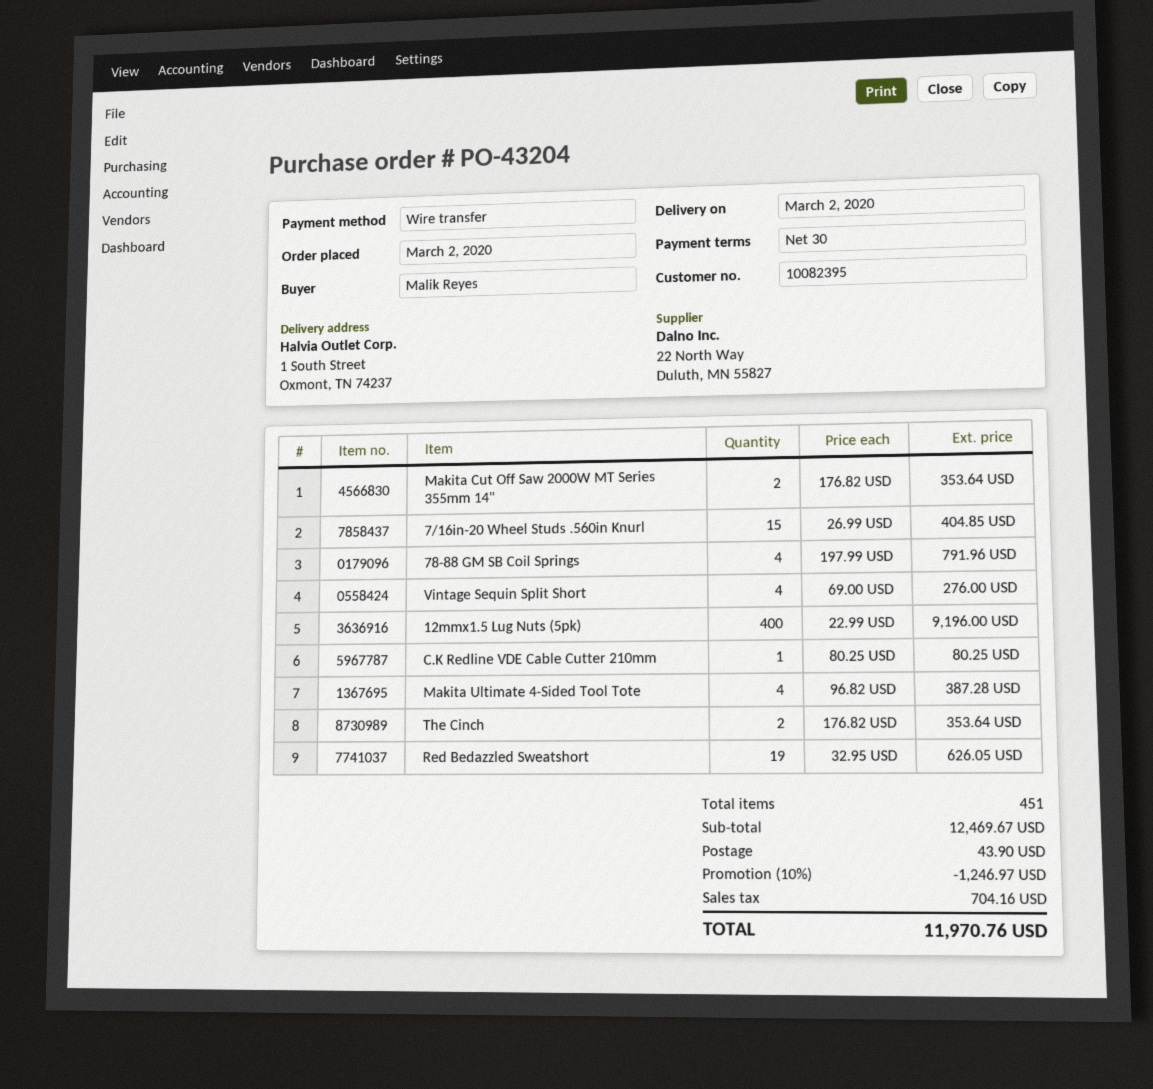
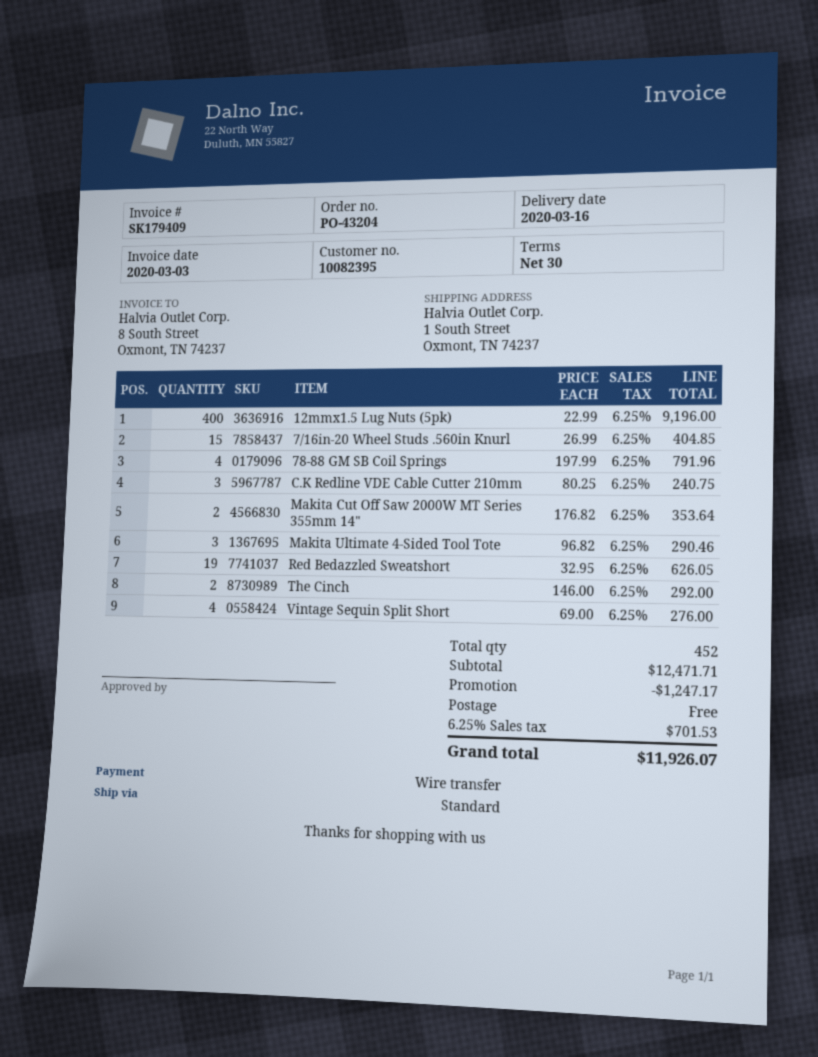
delivery date: 2020-03-02 -> 2020-03-16
C.K Redline VDE Cable Cutter 210mm: 1 x 80.25 = 80.25 -> 3 x 80.25 = 240.75
Makita Ultimate 4-Sided Tool Tote: 4 x 96.82 = 387.28 -> 3 x 96.82 = 290.46
The Cinch: 2 x 176.82 = 353.64 -> 2 x 146.00 = 292.00
total quantity: 451 -> 452
subtotal: 12469.67 -> 12471.71
discount: 1246.97 -> 1247.17
shipping: 43.90 -> 0.00
tax: 704.16 -> 701.53
total: 11970.76 -> 11926.07

